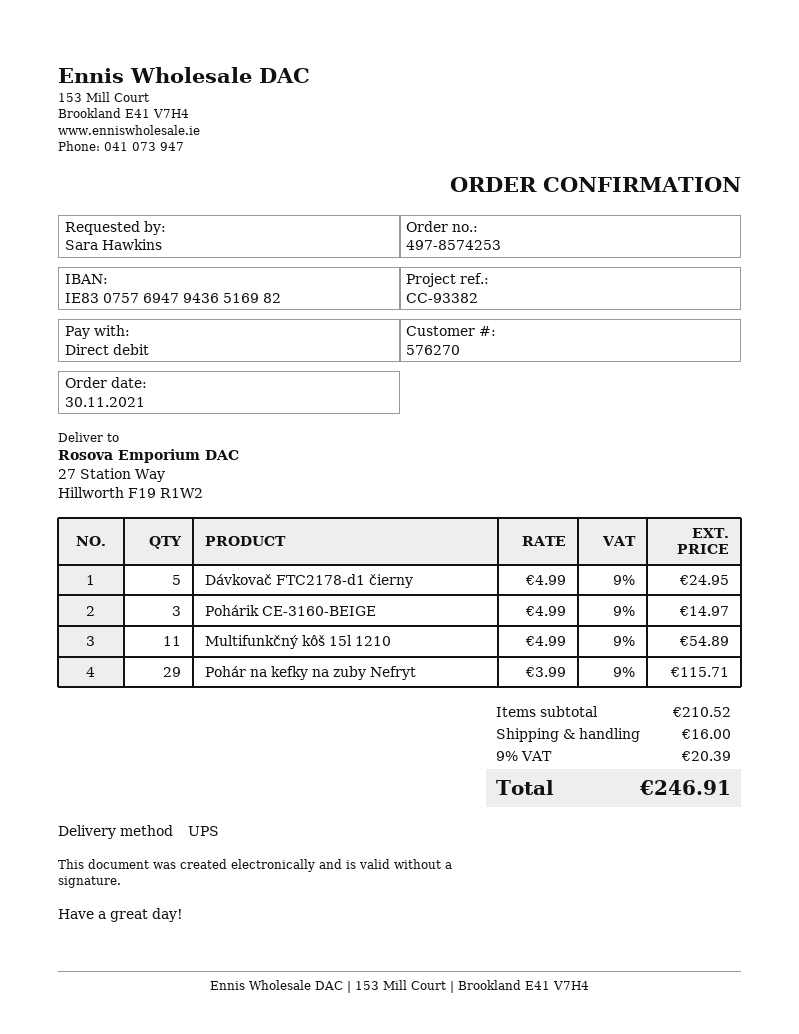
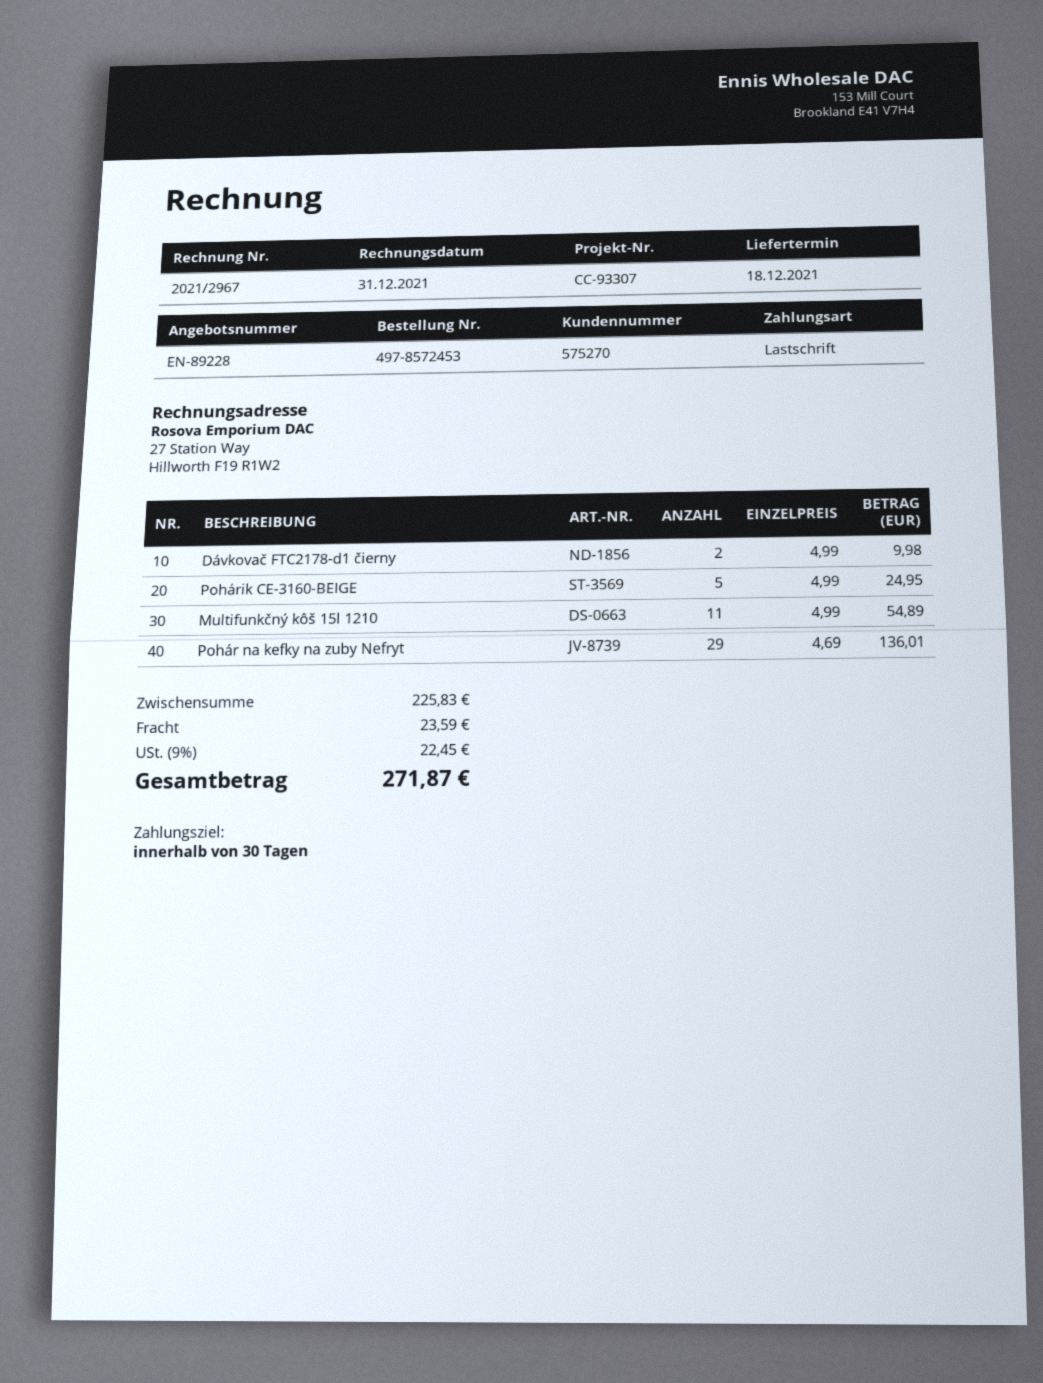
order number: 497-8574253 -> 497-8572453
customer number: 576270 -> 575270
reference: CC-93382 -> CC-93307
Dávkovač FTC2178-d1 čierny: 5 x 4.99 = 24.95 -> 2 x 4.99 = 9.98
Pohárik CE-3160-BEIGE: 3 x 4.99 = 14.97 -> 5 x 4.99 = 24.95
Pohár na kefky na zuby Nefryt: 29 x 3.99 = 115.71 -> 29 x 4.69 = 136.01
subtotal: 210.52 -> 225.83
shipping: 16.00 -> 23.59
tax: 9% = 20.39 -> 9% = 22.45
total: 246.91 -> 271.87

